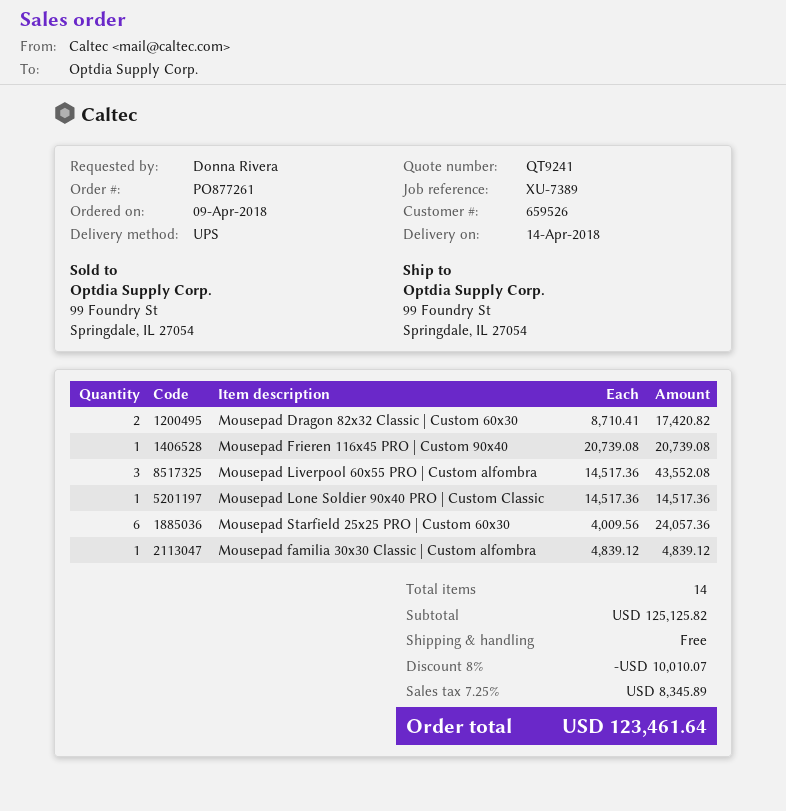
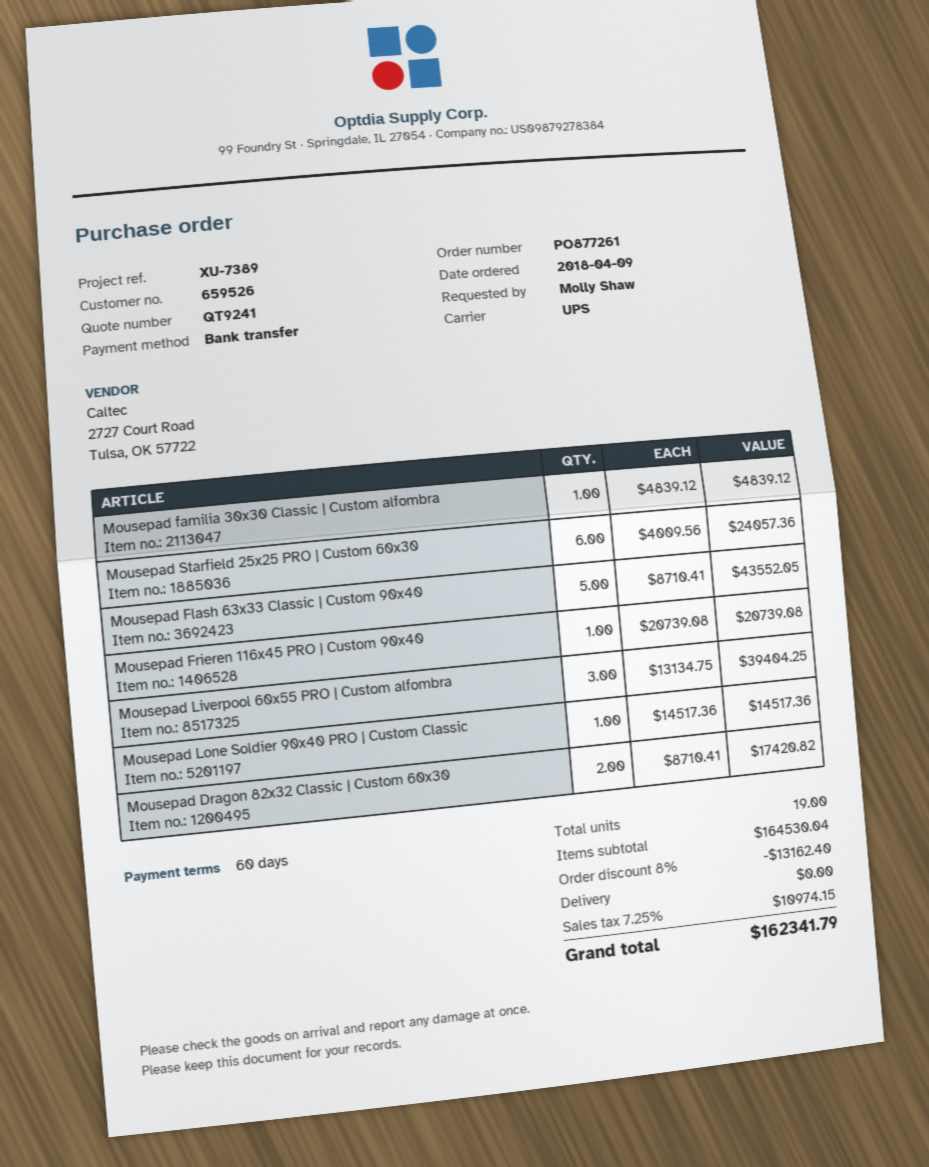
ordered by: Donna Rivera -> Molly Shaw
Mousepad Liverpool 60x55 PRO | Custom alfombra: 3 x 14517.36 = 43552.08 -> 3 x 13134.75 = 39404.25
Mousepad Flash 63x33 Classic | Custom 90x40: none -> 5 x 8710.41 = 43552.05
total quantity: 14 -> 19
subtotal: 125125.82 -> 164530.04
discount: 8% = 10010.07 -> 8% = 13162.40
tax: 7.25% = 8345.89 -> 7.25% = 10974.15
total: 123461.64 -> 162341.79

